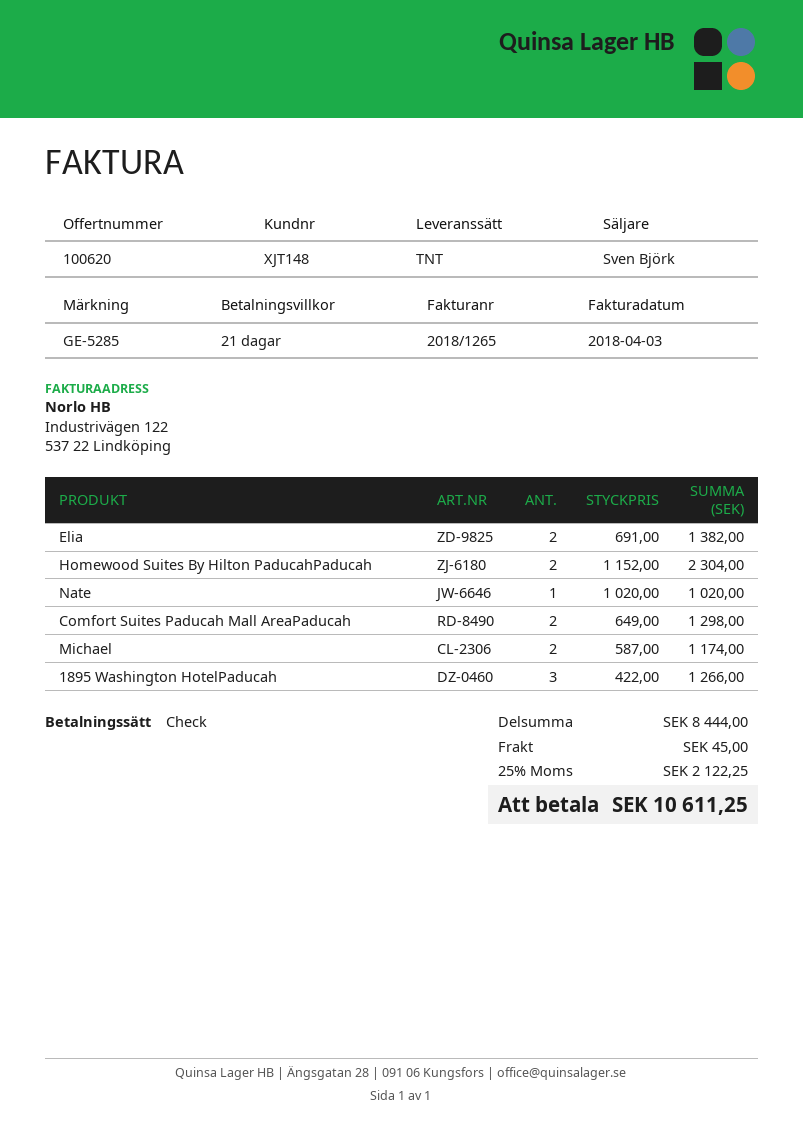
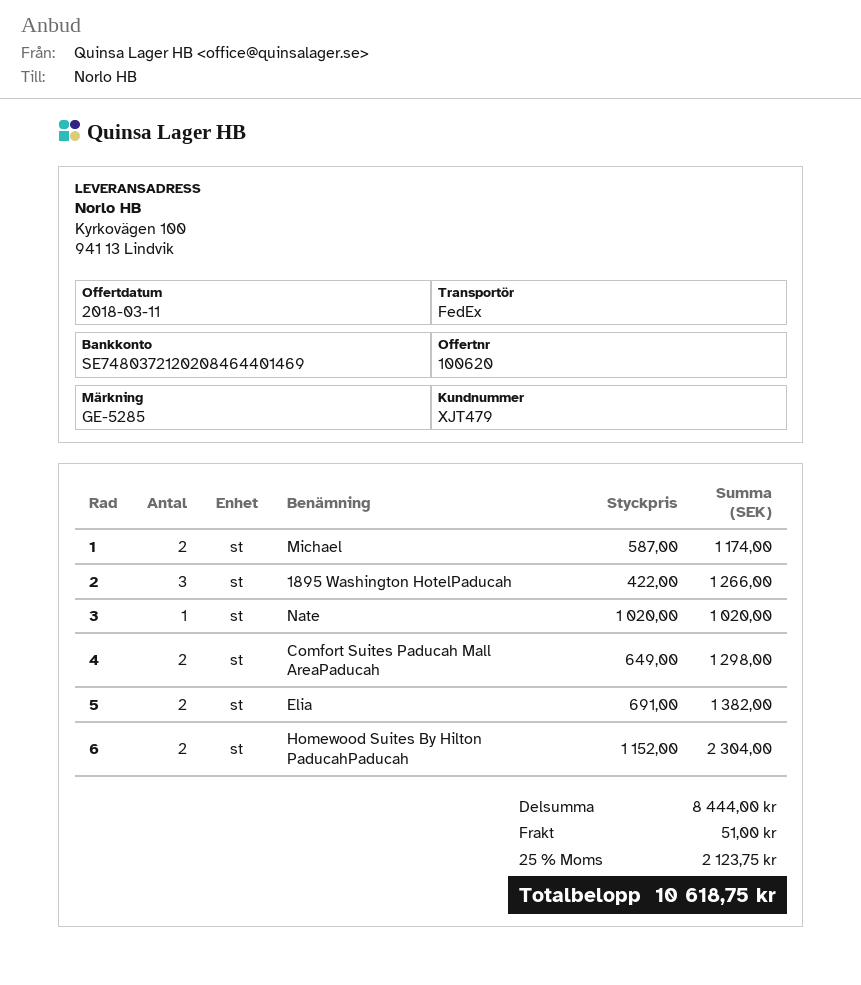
customer number: XJT148 -> XJT479
shipping method: TNT -> FedEx
shipping: 45.00 -> 51.00
tax: 25% = 2122.25 -> 25% = 2123.75
total: 10611.25 -> 10618.75

